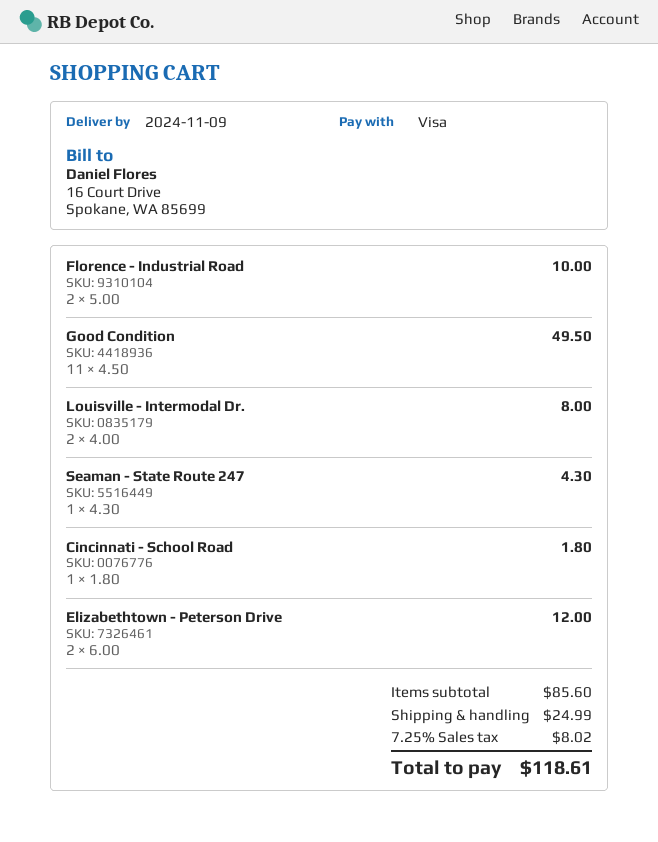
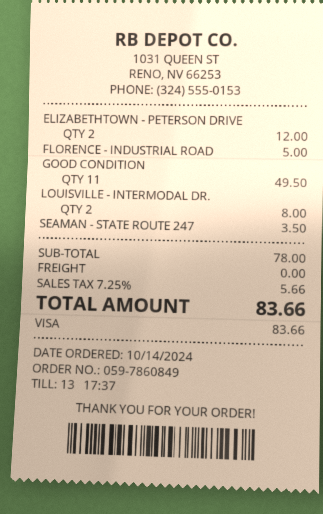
Florence - Industrial Road: 2 for 10.00 -> 1 for 5.00
Seaman - State Route 247: 1 for 4.30 -> 1 for 3.50
Cincinnati - School Road: 1 for 1.80 -> none
subtotal: 85.60 -> 78.00
shipping: 24.99 -> 0.00
tax: 7.25% = 8.02 -> 7.25% = 5.66
total: 118.61 -> 83.66

